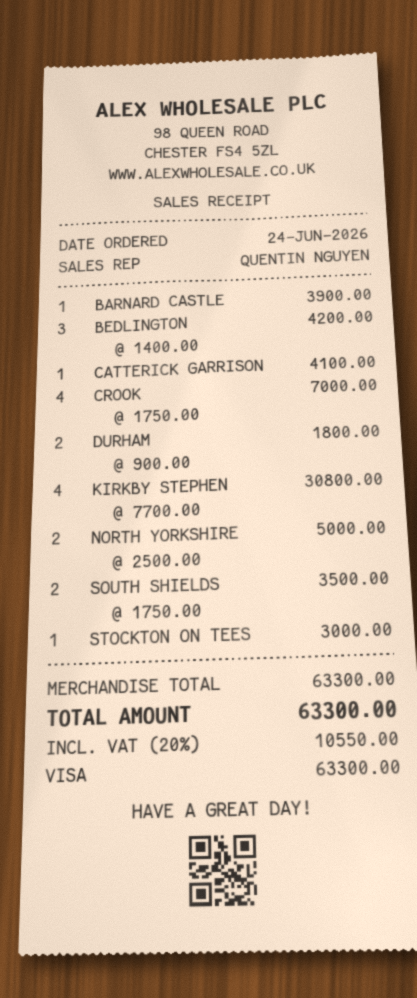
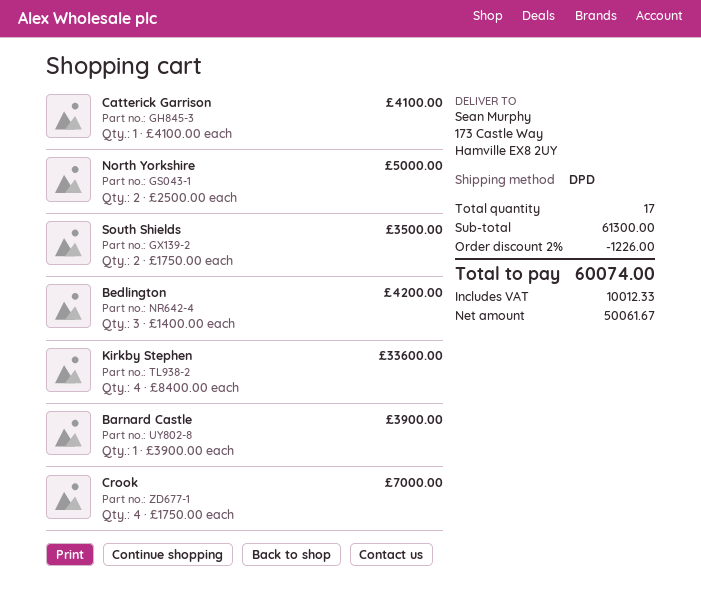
DURHAM: 2 x 900.00 = 1800.00 -> none
KIRKBY STEPHEN: 4 x 7700.00 = 30800.00 -> 4 x 8400.00 = 33600.00
STOCKTON ON TEES: 1 x 3000.00 = 3000.00 -> none
subtotal: 63300.00 -> 61300.00
discount: none -> 2% = 1226.00
tax: 10550.00 -> 10012.33
total: 63300.00 -> 60074.00

